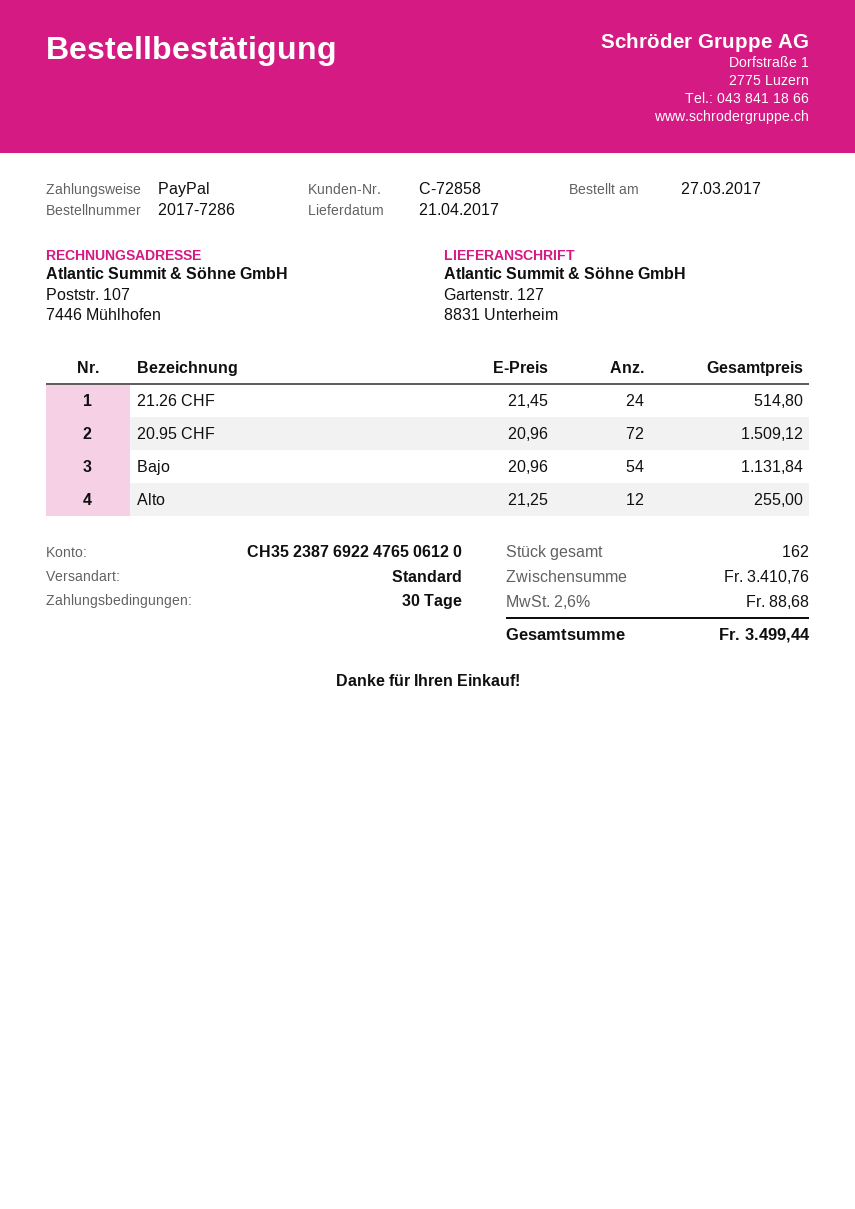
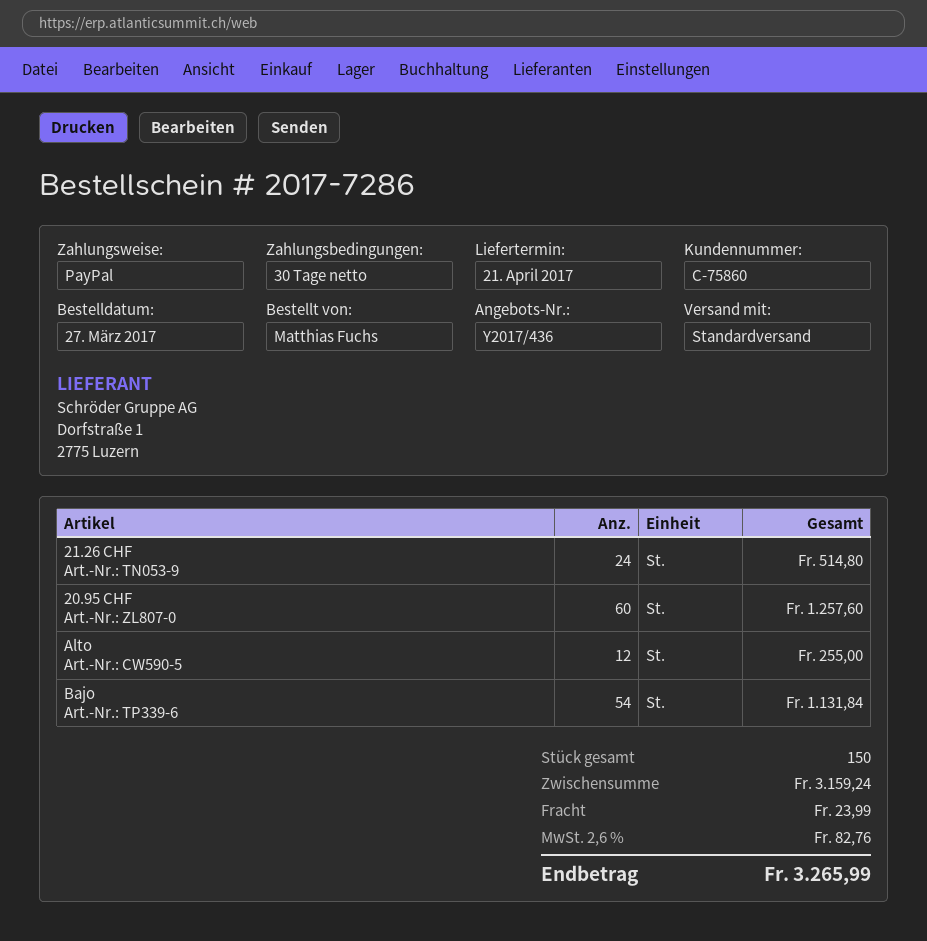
customer number: C-72858 -> C-75860
20.95 CHF: 72 for 1509.12 -> 60 for 1257.60
total quantity: 162 -> 150
subtotal: 3410.76 -> 3159.24
shipping: none -> 23.99
tax: 2.6% = 88.68 -> 2.6% = 82.76
total: 3499.44 -> 3265.99

